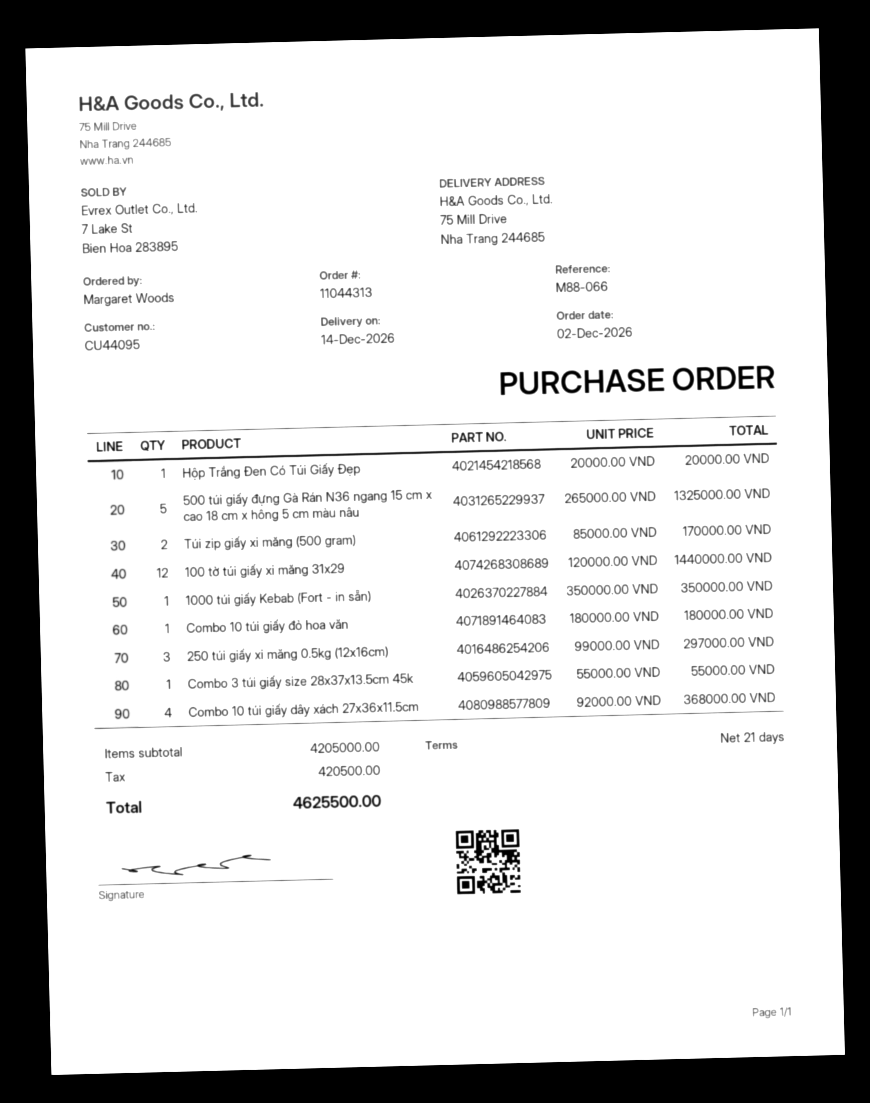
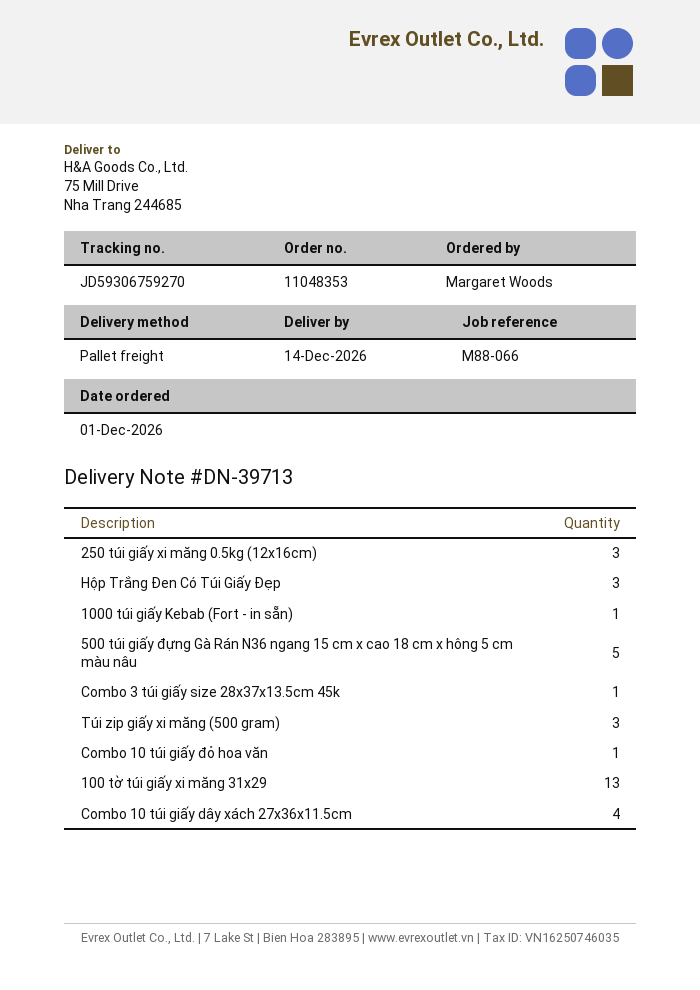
order number: 11044313 -> 11048353
order date: 2026-12-02 -> 2026-12-01
Hộp Trắng Đen Có Túi Giấy Đẹp: 1 -> 3
Túi zip giấy xi măng (500 gram): 2 -> 3
100 tờ túi giấy xi măng 31x29: 12 -> 13

